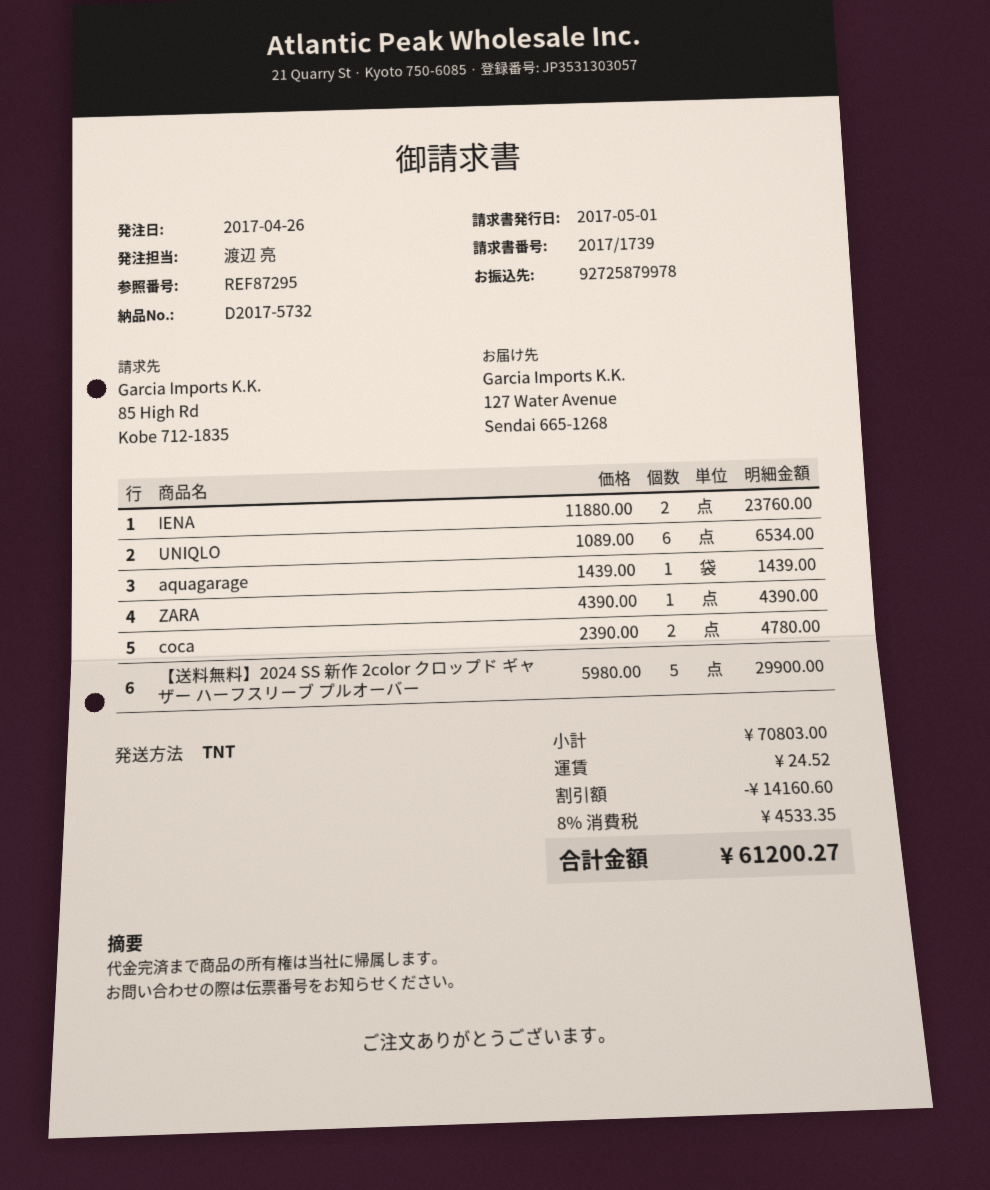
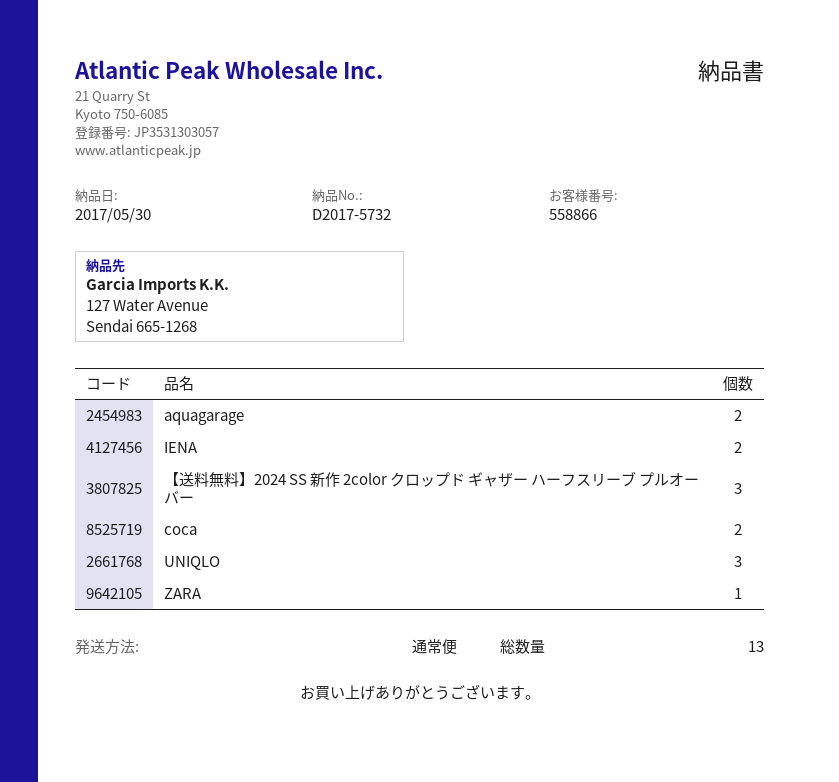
shipping method: TNT -> standard
UNIQLO: 6 -> 3
aquagarage: 1 -> 2
【送料無料】2024 SS 新作 2color クロップド ギャザー ハーフスリーブ プルオーバー: 5 -> 3

